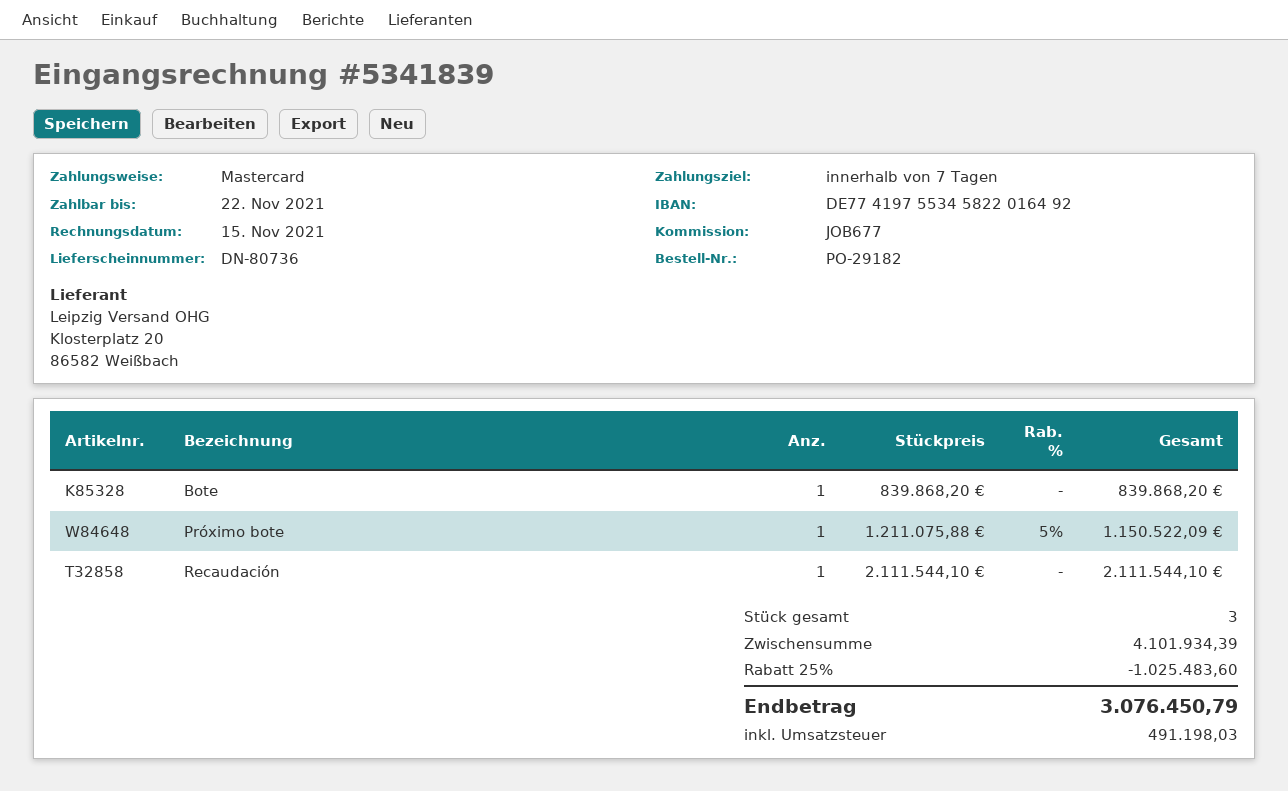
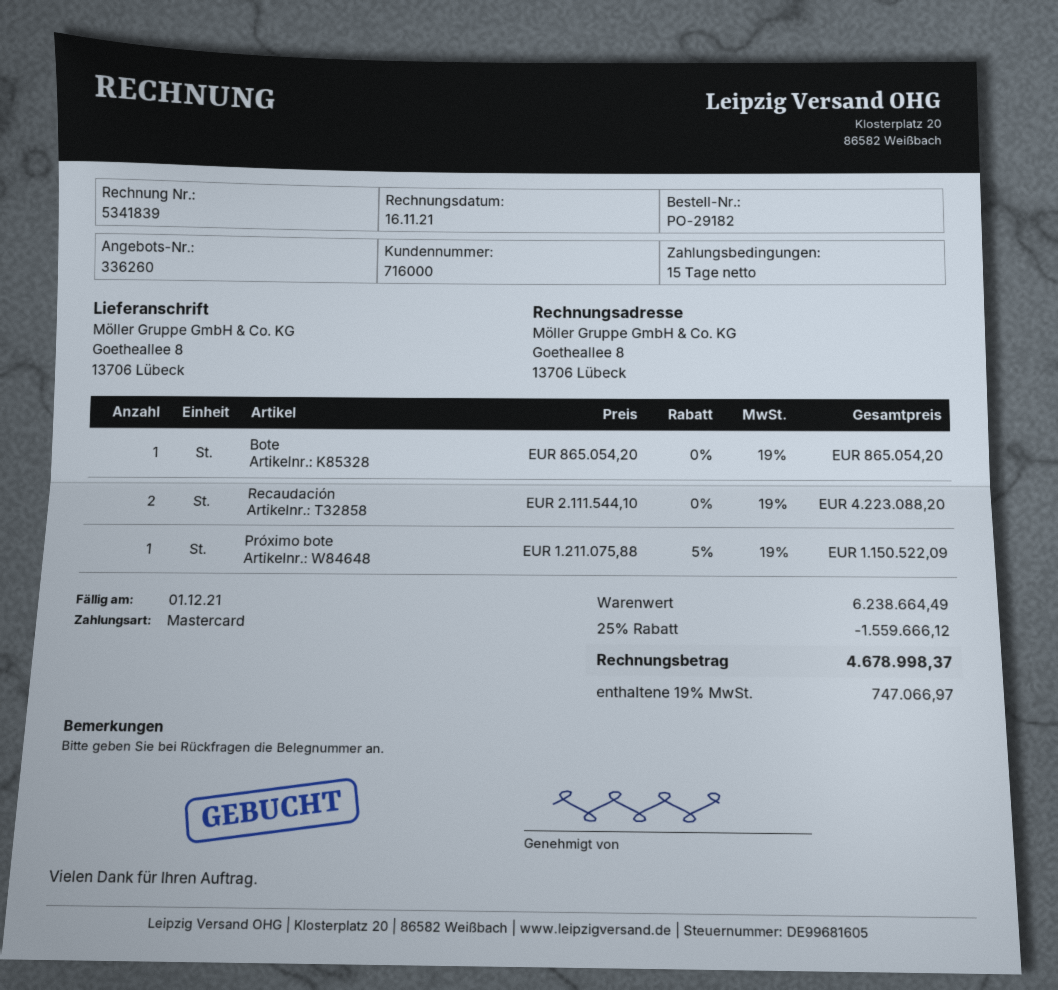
invoice date: 2021-11-15 -> 2021-11-16
payment terms: 7 days -> 15 days
due date: 2021-11-22 -> 2021-12-01
Bote: 1 x 839868.20 = 839868.20 -> 1 x 865054.20 = 865054.20
Recaudación: 1 x 2111544.10 = 2111544.10 -> 2 x 2111544.10 = 4223088.20
subtotal: 4101934.39 -> 6238664.49
discount: 25% = 1025483.60 -> 25% = 1559666.12
tax: 491198.03 -> 747066.97
total: 3076450.79 -> 4678998.37

